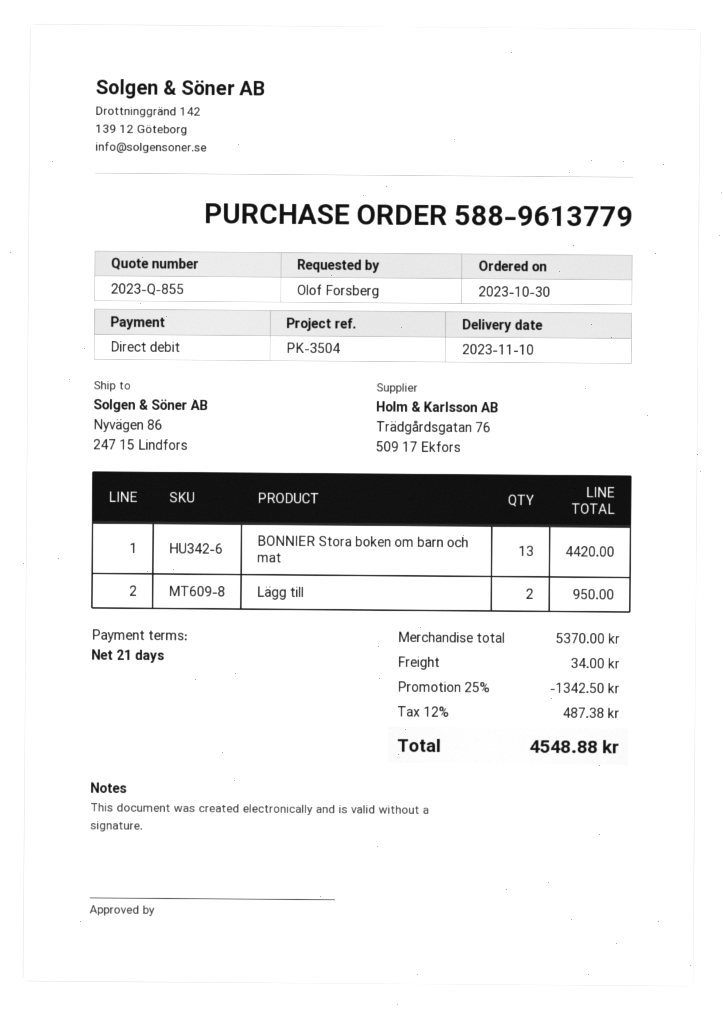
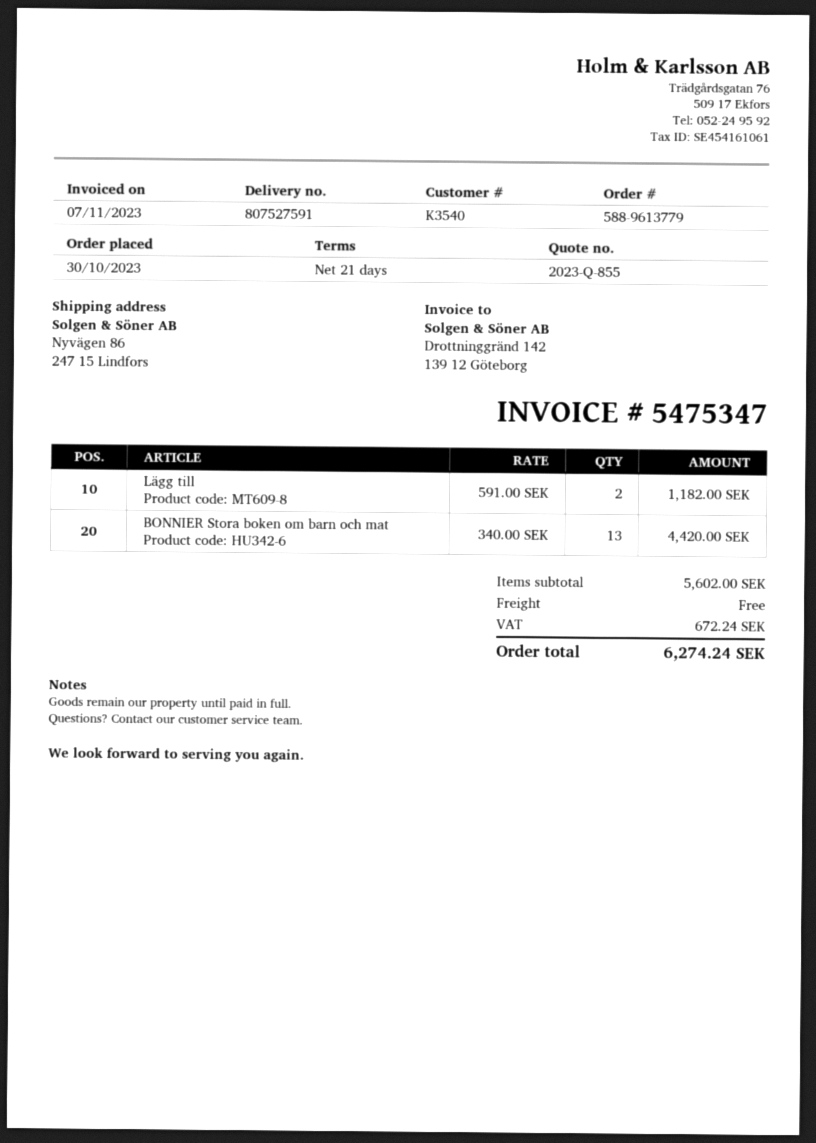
Lägg till: 2 for 950.00 -> 2 for 1182.00
subtotal: 5370.00 -> 5602.00
discount: 25% = 1342.50 -> none
shipping: 34.00 -> 0.00
tax: 487.38 -> 672.24
total: 4548.88 -> 6274.24

